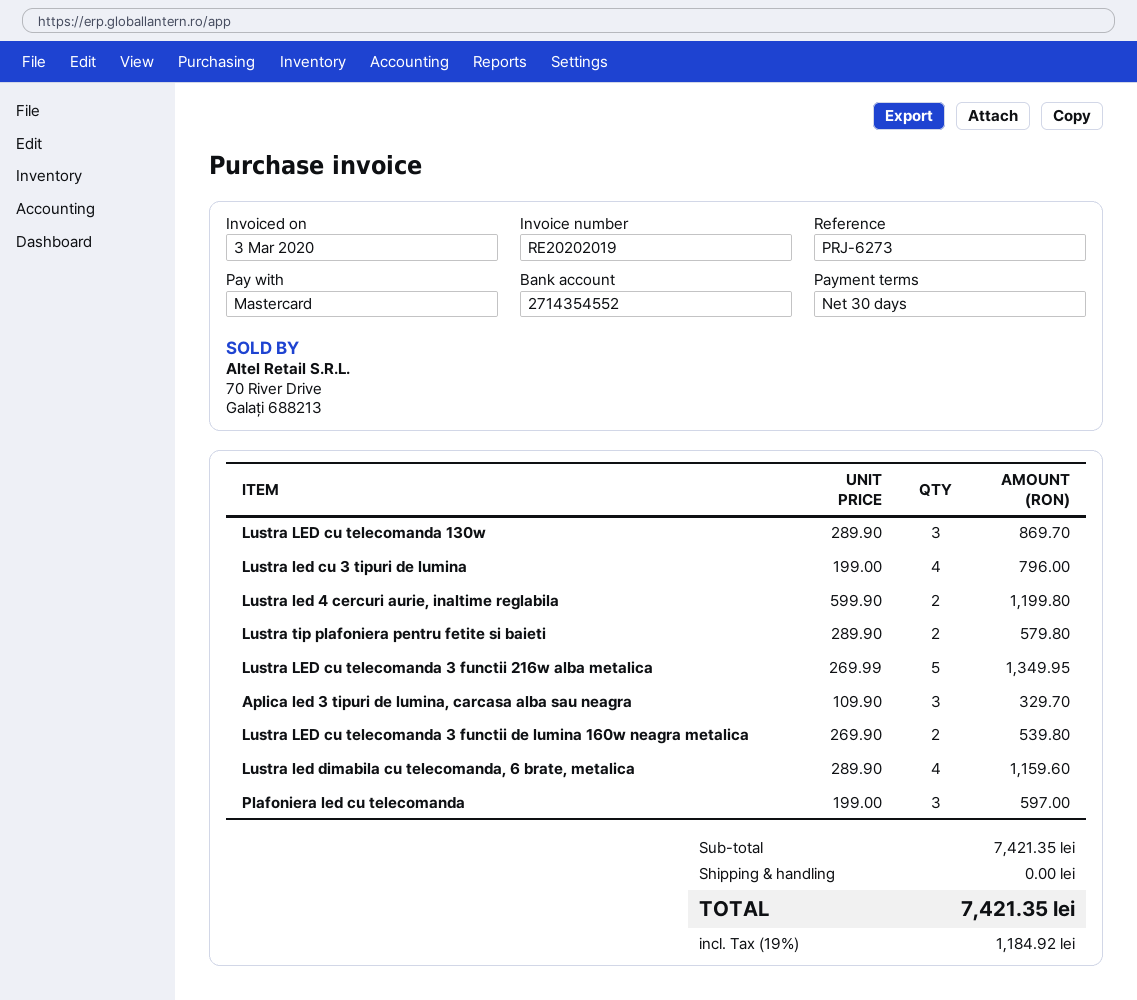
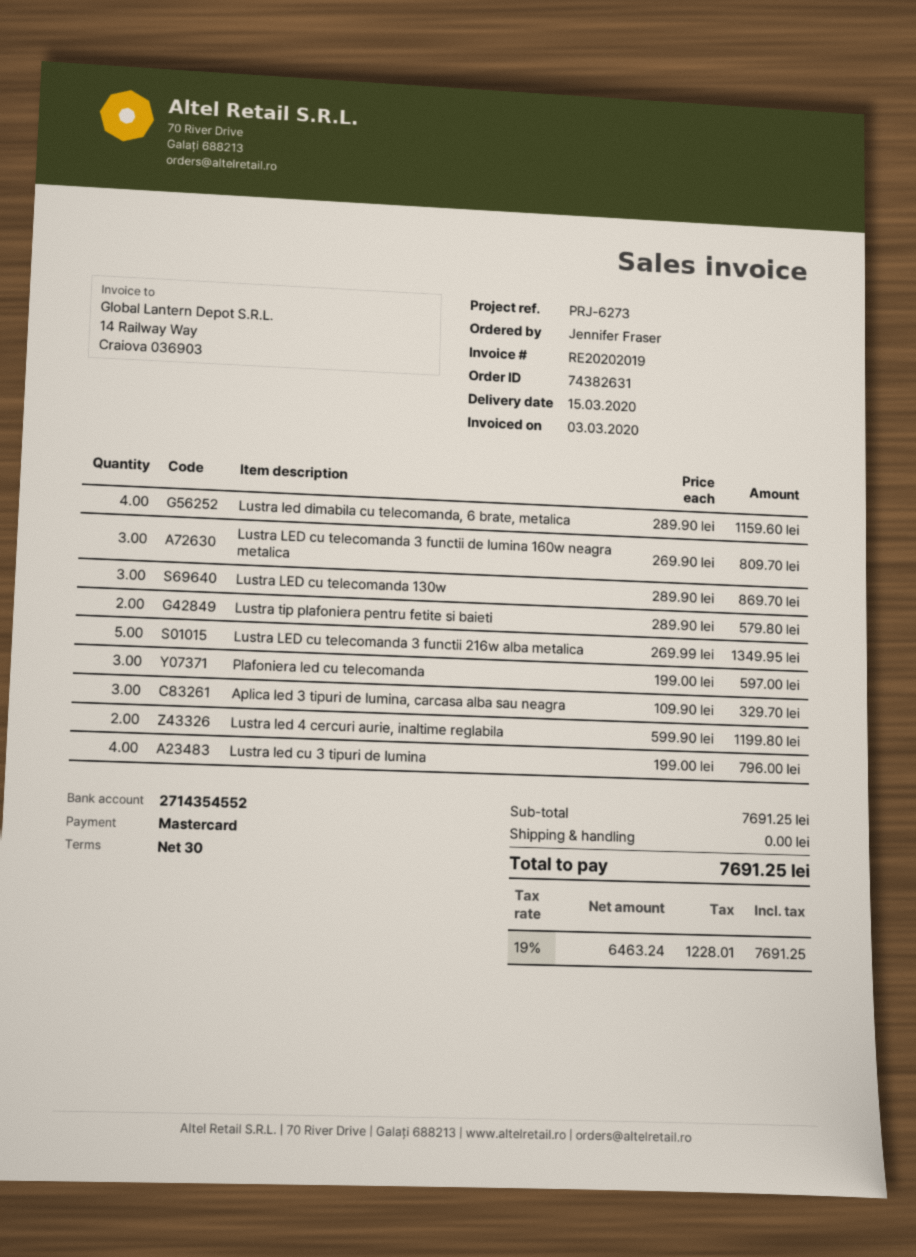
Lustra LED cu telecomanda 3 functii de lumina 160w neagra metalica: 2 x 269.90 = 539.80 -> 3 x 269.90 = 809.70
subtotal: 7421.35 -> 7691.25
tax: 19% = 1184.92 -> 19% = 1228.01
total: 7421.35 -> 7691.25

